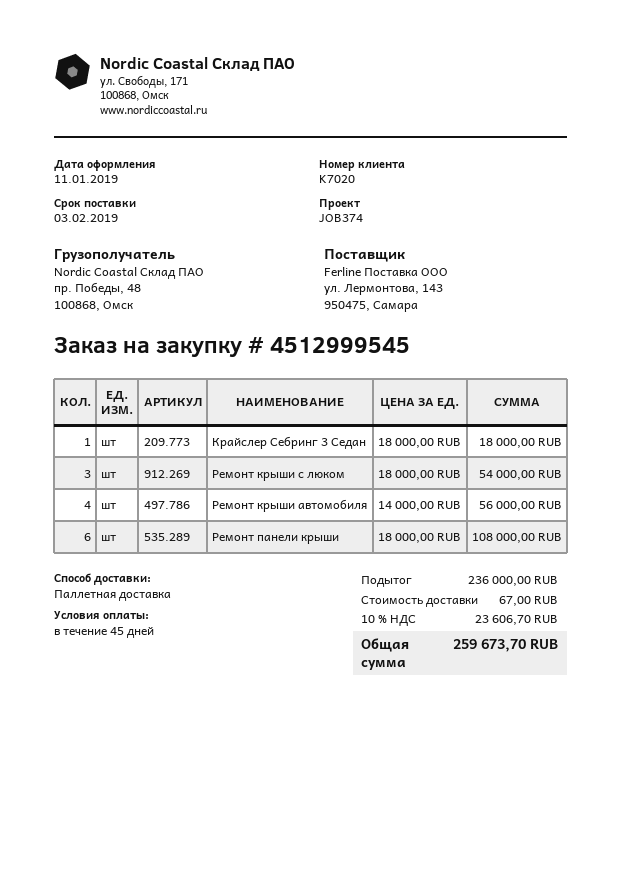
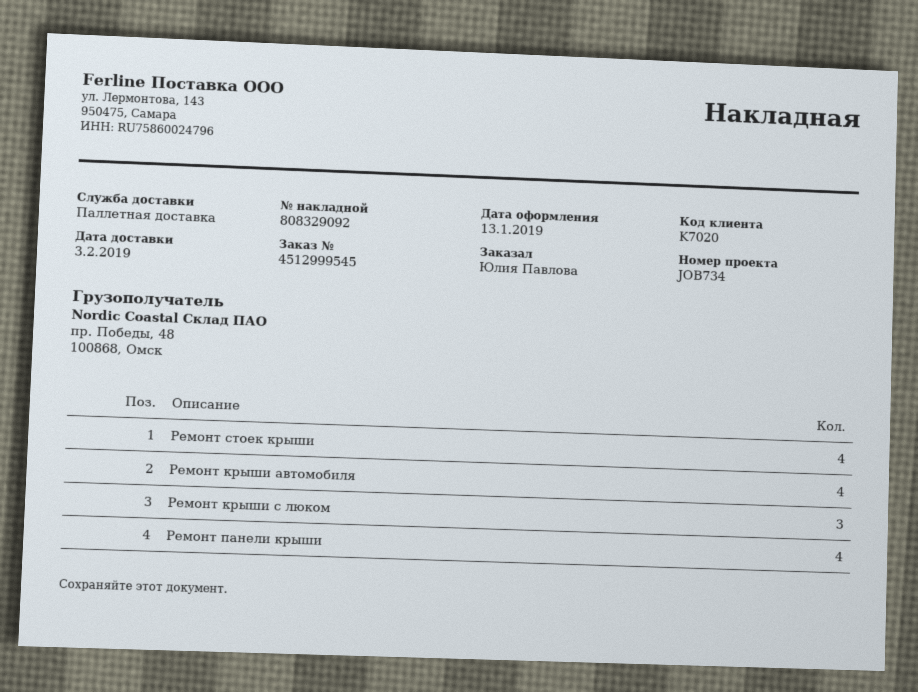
order date: 2019-01-11 -> 2019-01-13
reference: JOB374 -> JOB734
Крайслер Себринг 3 Седан: 1 -> none
Ремонт панели крыши: 6 -> 4
Ремонт стоек крыши: none -> 4

